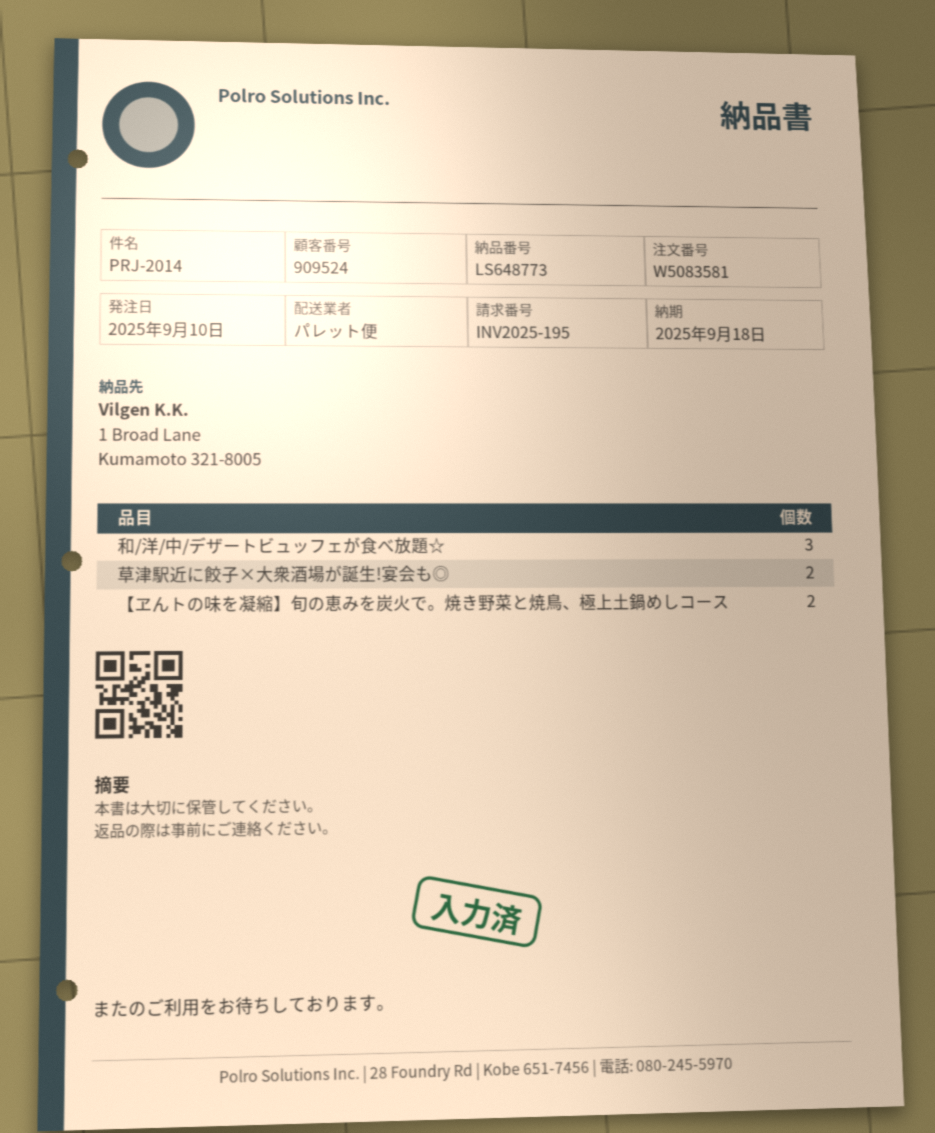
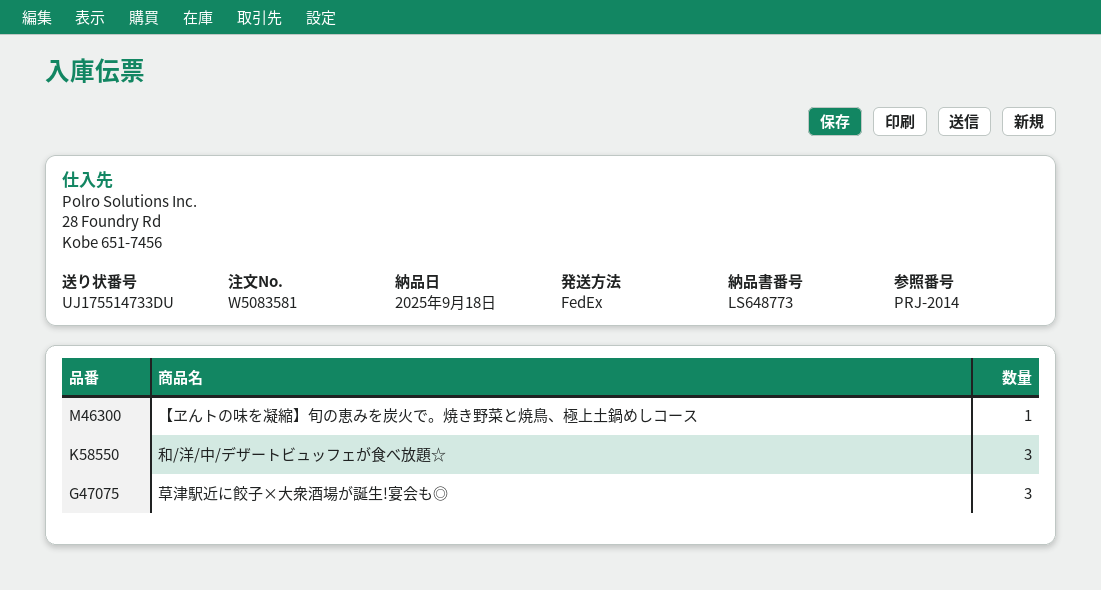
shipping method: pallet freight -> FedEx
草津駅近に餃子×大衆酒場が誕生!宴会も◎: 2 -> 3
【ヱんトの味を凝縮】旬の恵みを炭火で。焼き野菜と焼鳥、極上土鍋めしコース: 2 -> 1

